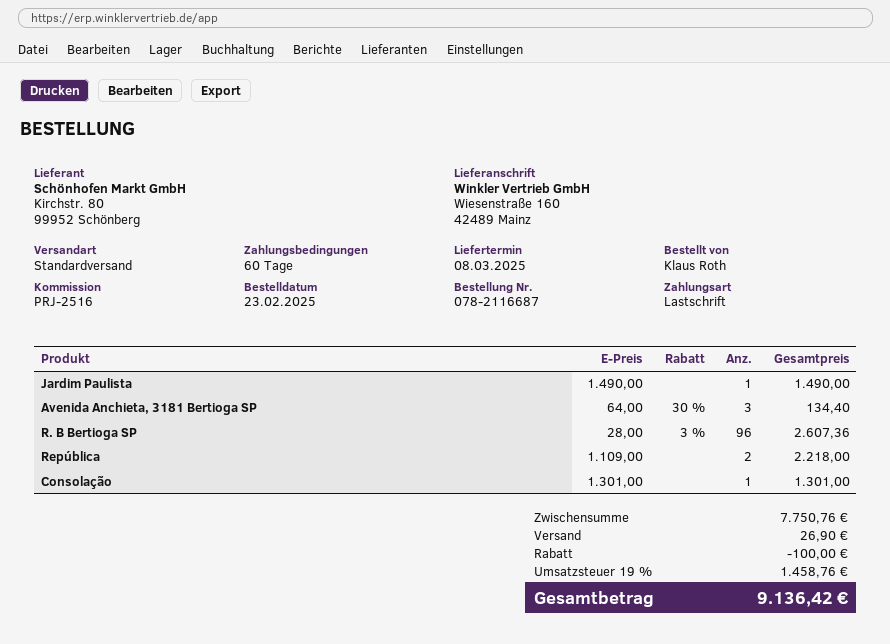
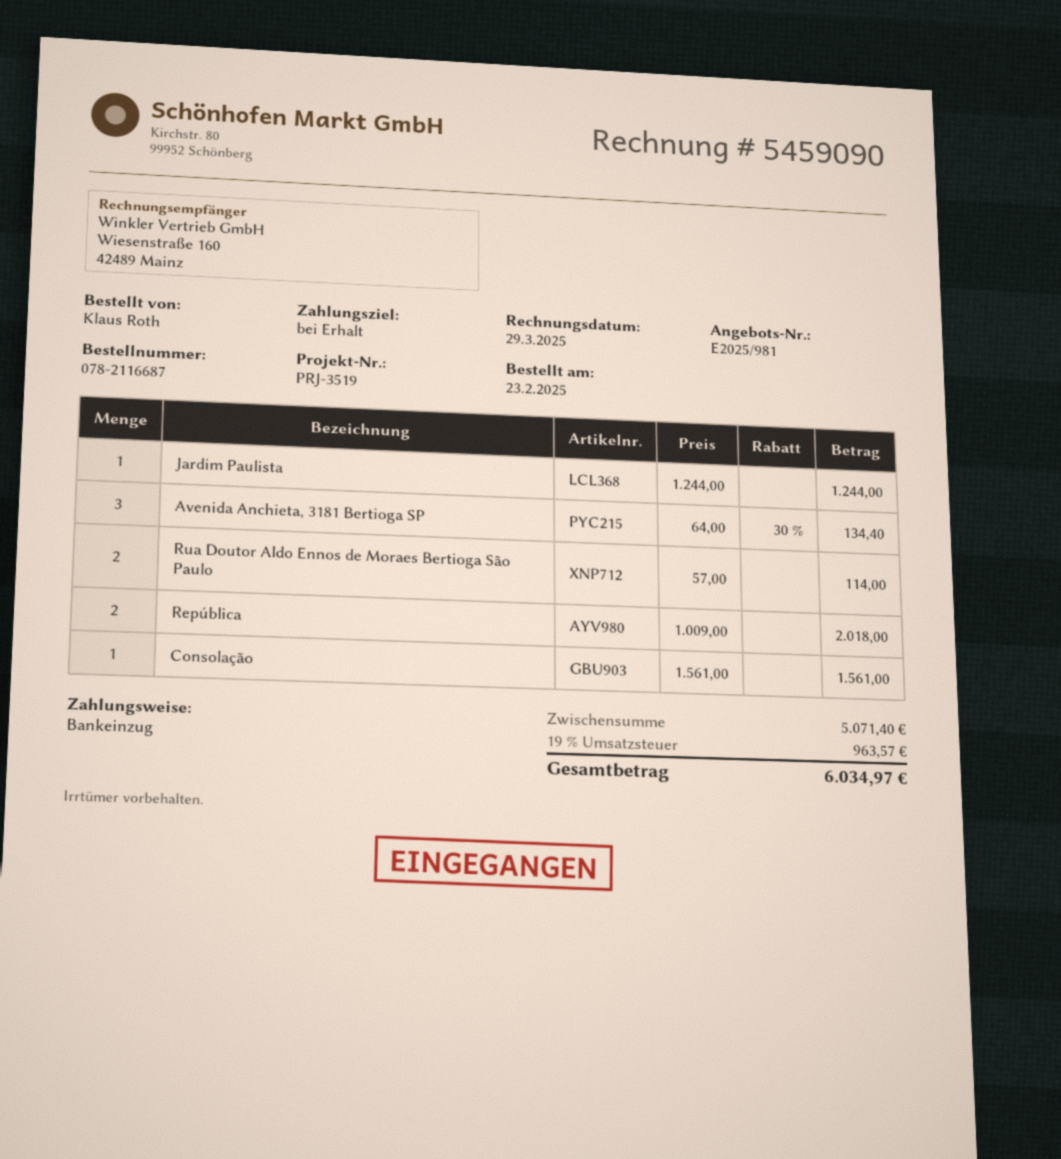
payment terms: 60 days -> on receipt
reference: PRJ-2516 -> PRJ-3519
Jardim Paulista: 1 x 1490.00 = 1490.00 -> 1 x 1244.00 = 1244.00
R. B Bertioga SP: 96 x 28.00 - 3% = 2607.36 -> none
República: 2 x 1109.00 = 2218.00 -> 2 x 1009.00 = 2018.00
Consolação: 1 x 1301.00 = 1301.00 -> 1 x 1561.00 = 1561.00
Rua Doutor Aldo Ennos de Moraes Bertioga São Paulo: none -> 2 x 57.00 = 114.00
subtotal: 7750.76 -> 5071.40
discount: 100.00 -> none
shipping: 26.90 -> none
tax: 19% = 1458.76 -> 19% = 963.57
total: 9136.42 -> 6034.97

